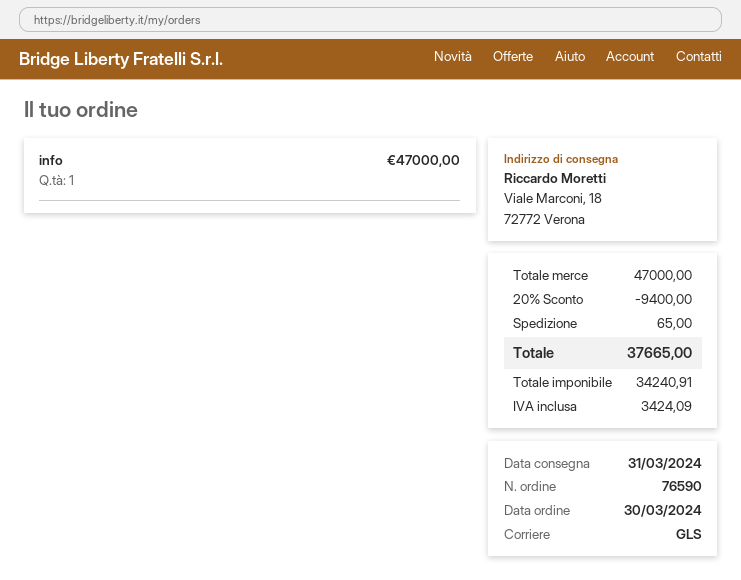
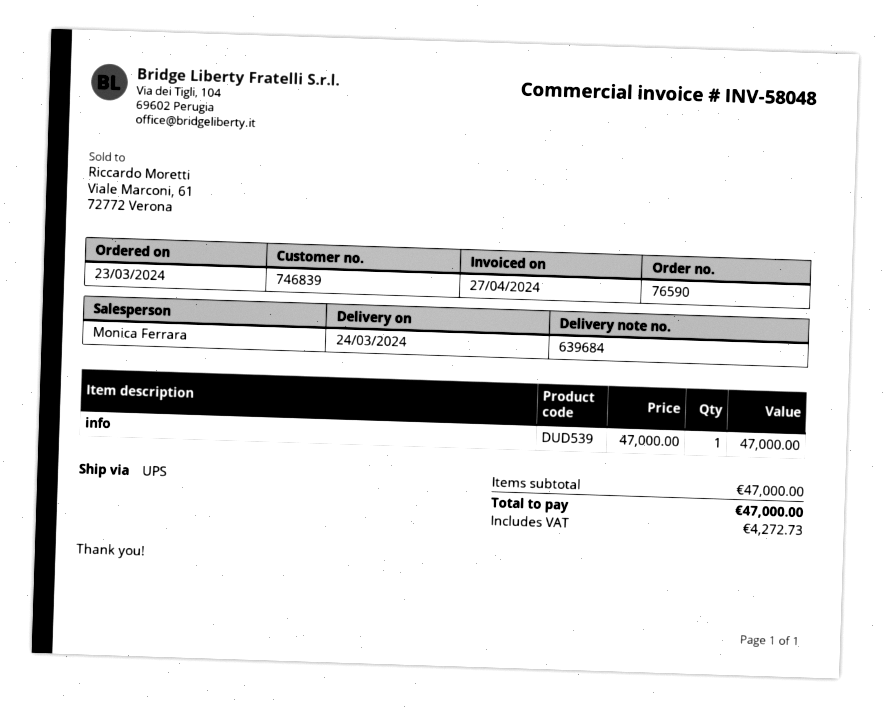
order date: 2024-03-30 -> 2024-03-23
delivery date: 2024-03-31 -> 2024-03-24
shipping method: GLS -> UPS
discount: 20% = 9400.00 -> none
shipping: 65.00 -> none
tax: 3424.09 -> 4272.73
total: 37665.00 -> 47000.00

